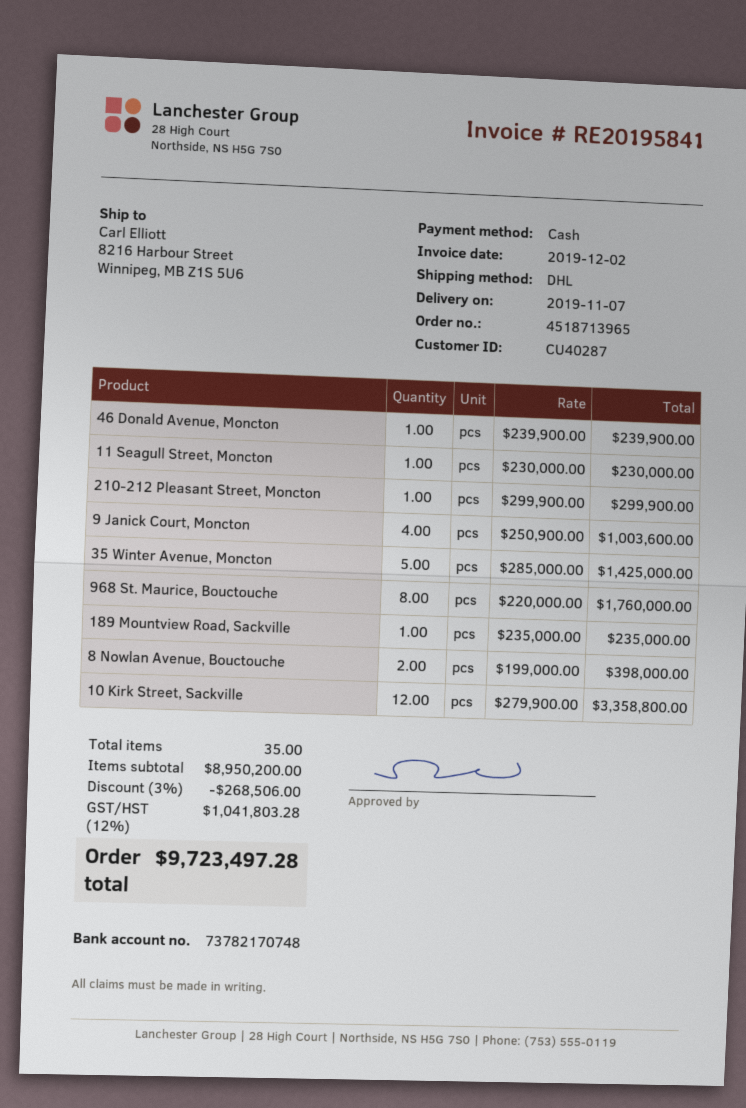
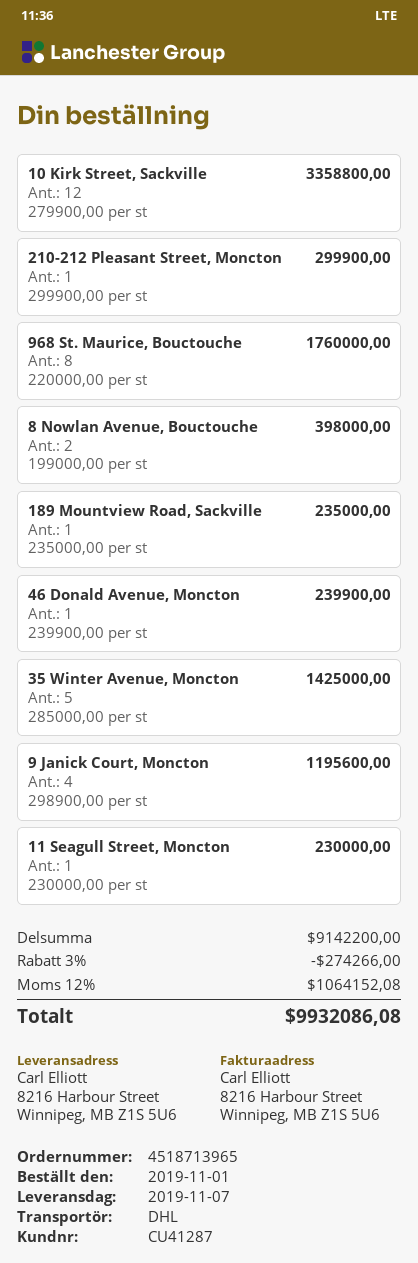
customer number: CU40287 -> CU41287
9 Janick Court, Moncton: 4 x 250900.00 = 1003600.00 -> 4 x 298900.00 = 1195600.00
subtotal: 8950200.00 -> 9142200.00
discount: 3% = 268506.00 -> 3% = 274266.00
tax: 12% = 1041803.28 -> 12% = 1064152.08
total: 9723497.28 -> 9932086.08

